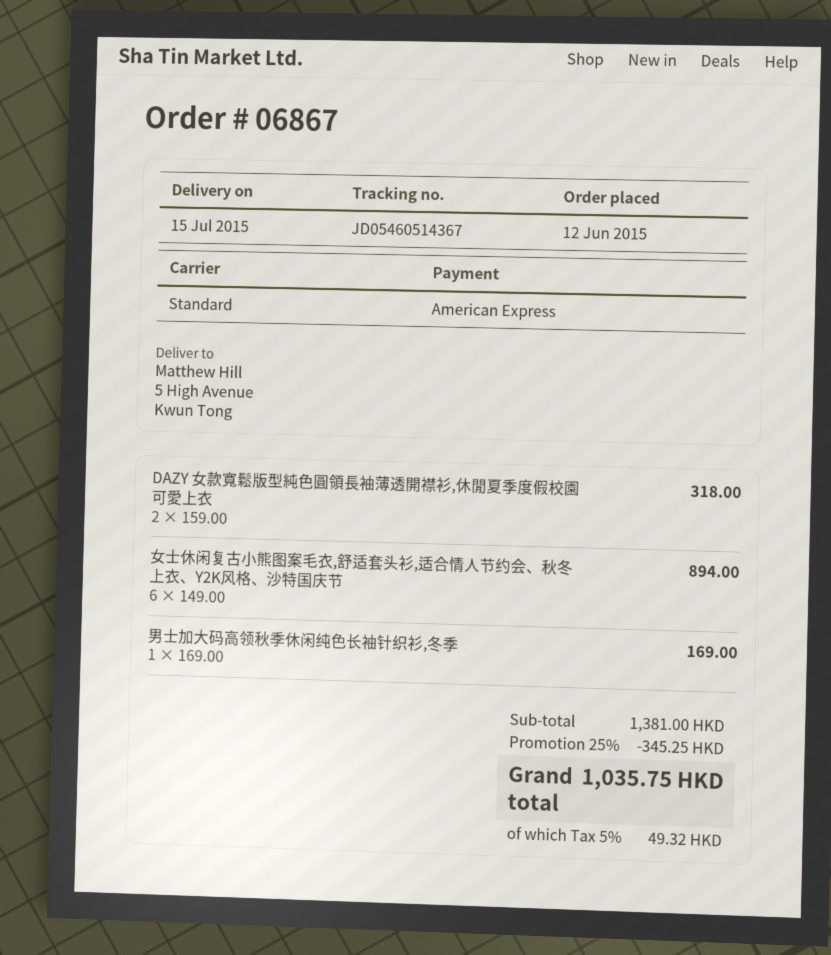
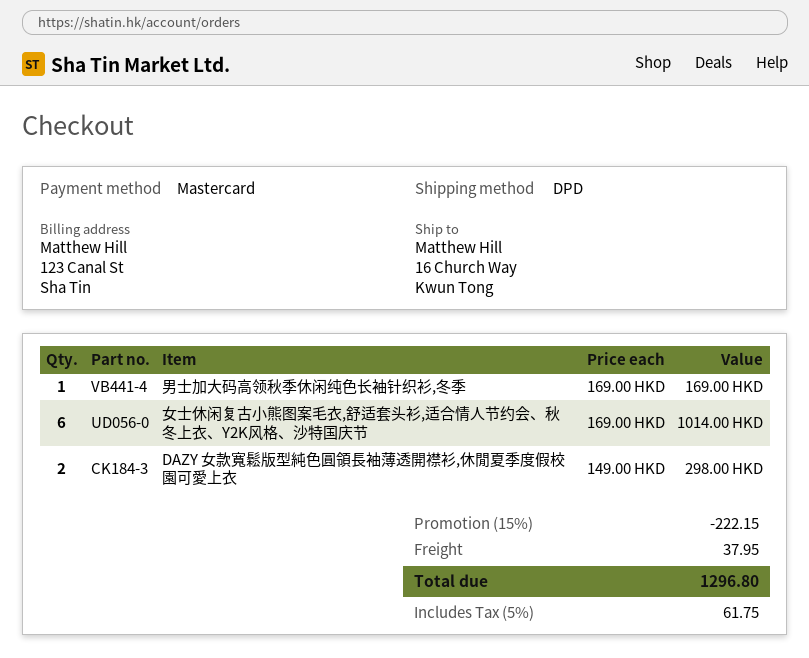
payment method: American Express -> Mastercard
shipping method: standard -> DPD
ship to: 5 High Avenue, Kwun Tong -> 16 Church Way, Kwun Tong
DAZY 女款寬鬆版型純色圓領長袖薄透開襟衫,休閒夏季度假校園可愛上衣: 2 x 159.00 = 318.00 -> 2 x 149.00 = 298.00
女士休闲复古小熊图案毛衣,舒适套头衫,适合情人节约会、秋冬上衣、Y2K风格、沙特国庆节: 6 x 149.00 = 894.00 -> 6 x 169.00 = 1014.00
discount: 25% = 345.25 -> 15% = 222.15
shipping: none -> 37.95
tax: 5% = 49.32 -> 5% = 61.75
total: 1035.75 -> 1296.80

